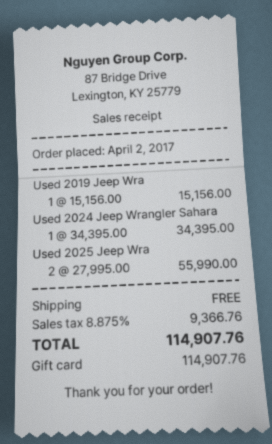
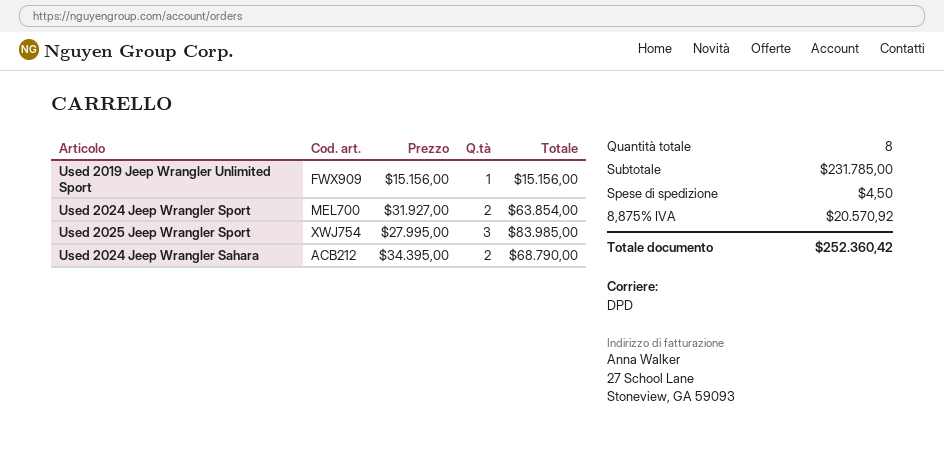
Used 2024 Jeep Wrangler Sahara: 1 x 34395.00 = 34395.00 -> 2 x 34395.00 = 68790.00
Used 2025 Jeep Wra: 2 x 27995.00 = 55990.00 -> 3 x 27995.00 = 83985.00
Used 2024 Jeep Wrangler Sport: none -> 2 x 31927.00 = 63854.00
shipping: 0.00 -> 4.50
tax: 8.875% = 9366.76 -> 8.875% = 20570.92
total: 114907.76 -> 252360.42

